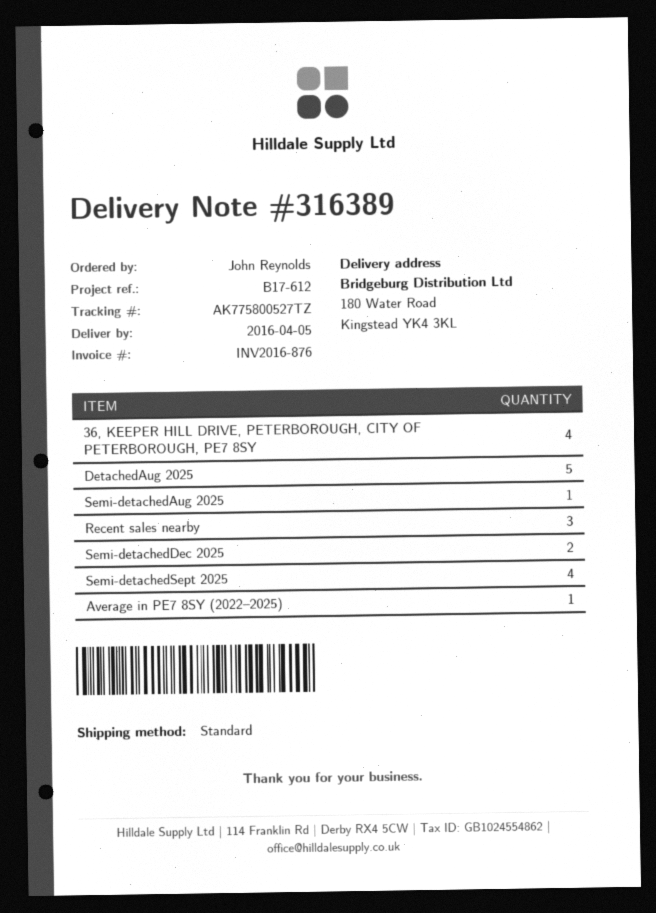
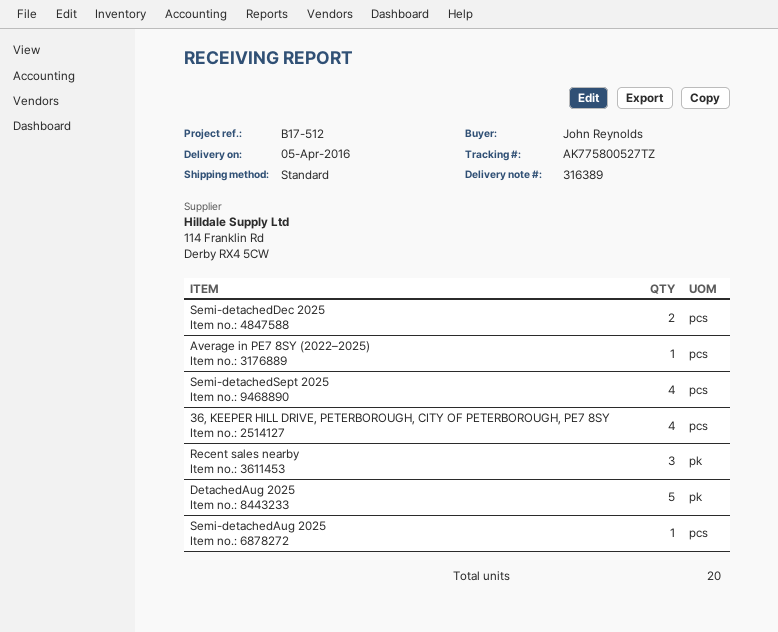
reference: B17-612 -> B17-512

